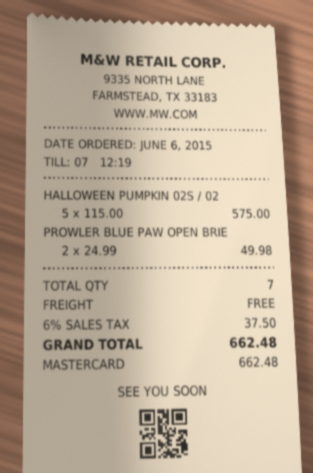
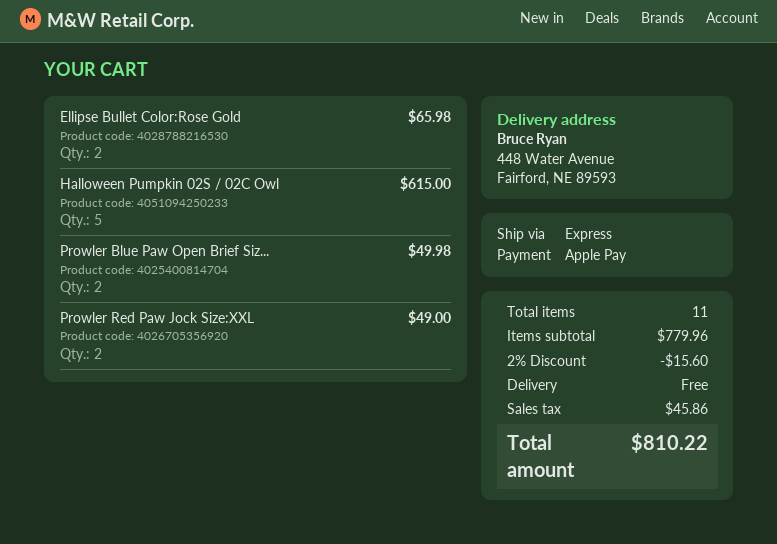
payment method: Mastercard -> Apple Pay
HALLOWEEN PUMPKIN 02S / 02: 5 for 575.00 -> 5 for 615.00
Ellipse Bullet Color:Rose Gold: none -> 2 for 65.98
Prowler Red Paw Jock Size:XXL: none -> 2 for 49.00
total quantity: 7 -> 11
discount: none -> 2% = 15.60
tax: 37.50 -> 45.86
total: 662.48 -> 810.22

